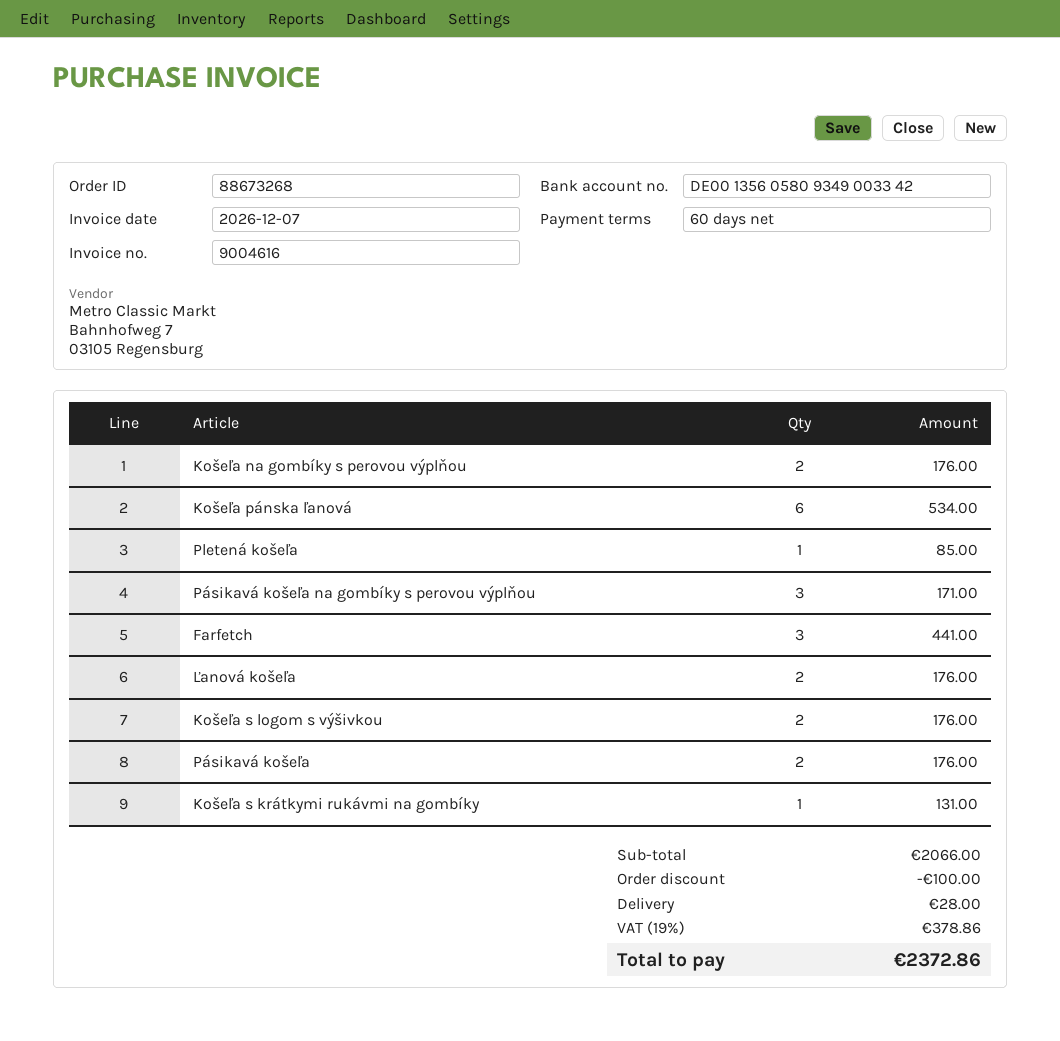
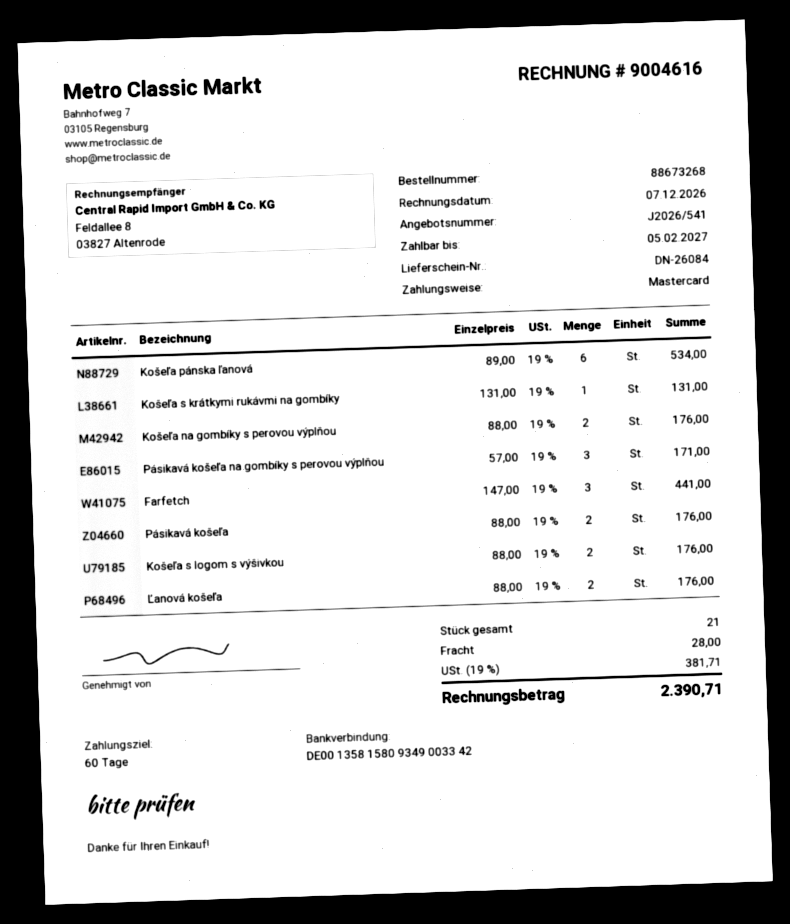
bank account: DE00135605809349003342 -> DE00135815809349003342
Pletená košeľa: 1 for 85.00 -> none
discount: 100.00 -> none
tax: 19% = 378.86 -> 19% = 381.71
total: 2372.86 -> 2390.71

